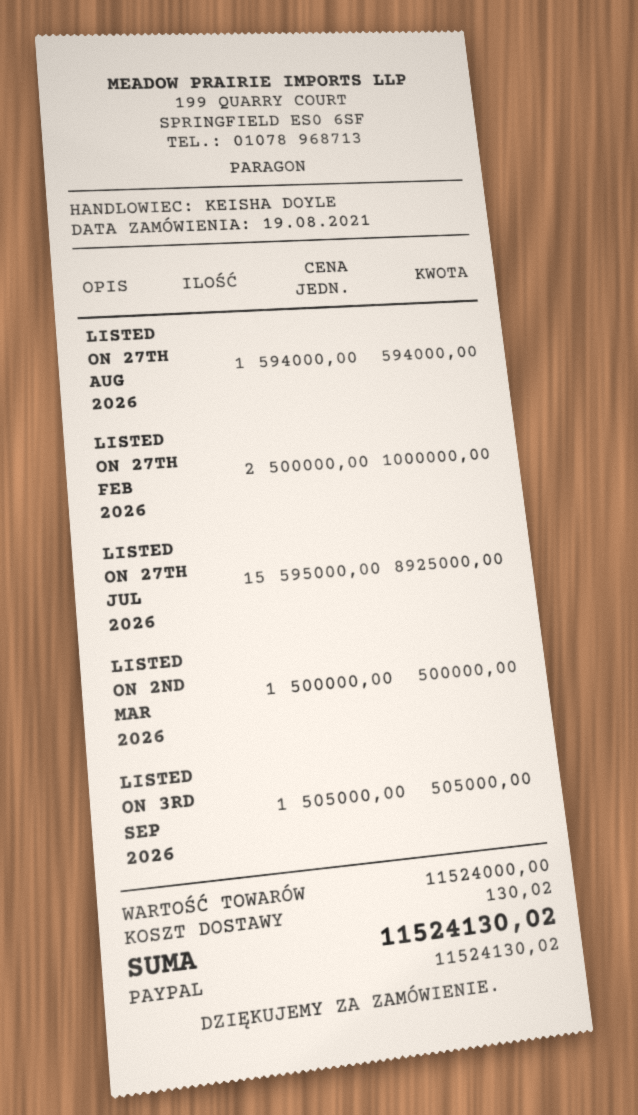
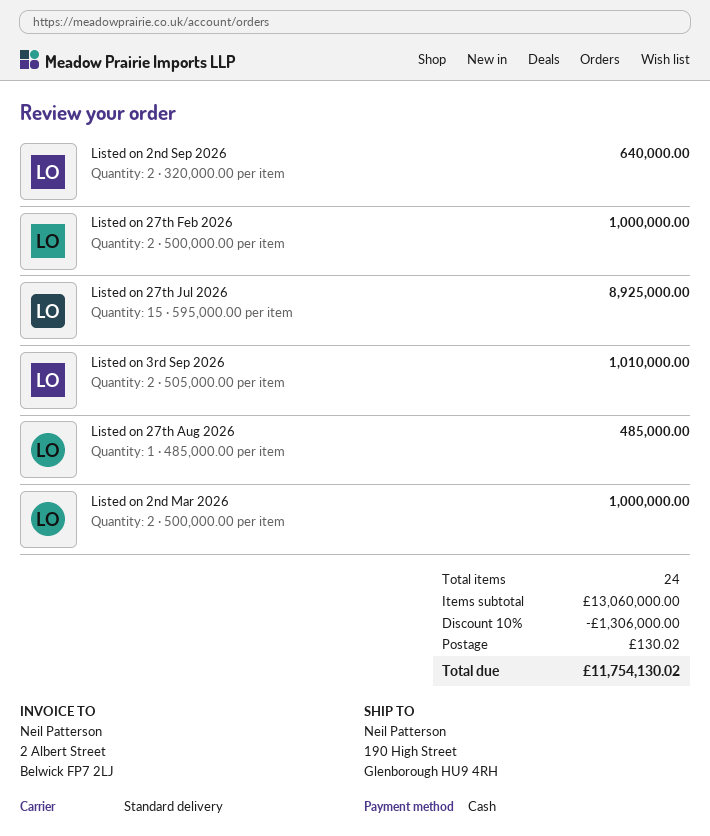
payment method: PayPal -> cash
LISTED ON 27TH AUG 2026: 1 x 594000.00 = 594000.00 -> 1 x 485000.00 = 485000.00
LISTED ON 2ND MAR 2026: 1 x 500000.00 = 500000.00 -> 2 x 500000.00 = 1000000.00
LISTED ON 3RD SEP 2026: 1 x 505000.00 = 505000.00 -> 2 x 505000.00 = 1010000.00
Listed on 2nd Sep 2026: none -> 2 x 320000.00 = 640000.00
subtotal: 11524000.00 -> 13060000.00
discount: none -> 10% = 1306000.00
total: 11524130.02 -> 11754130.02

